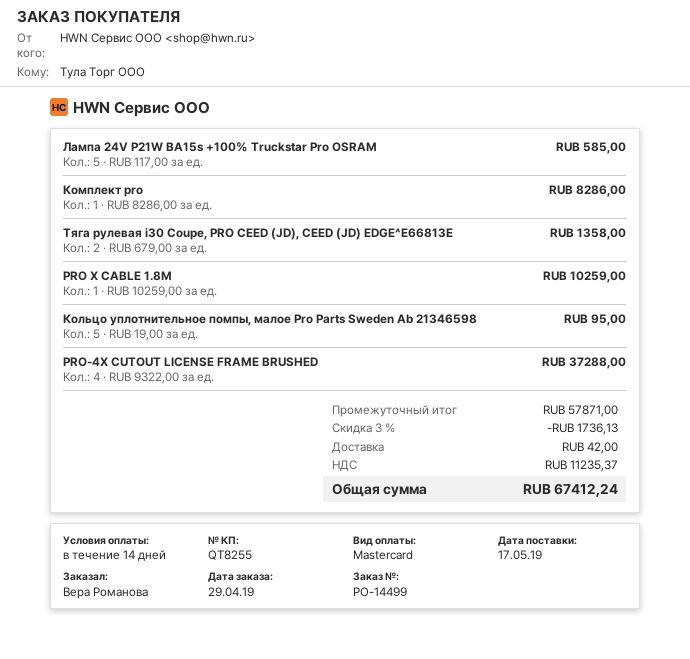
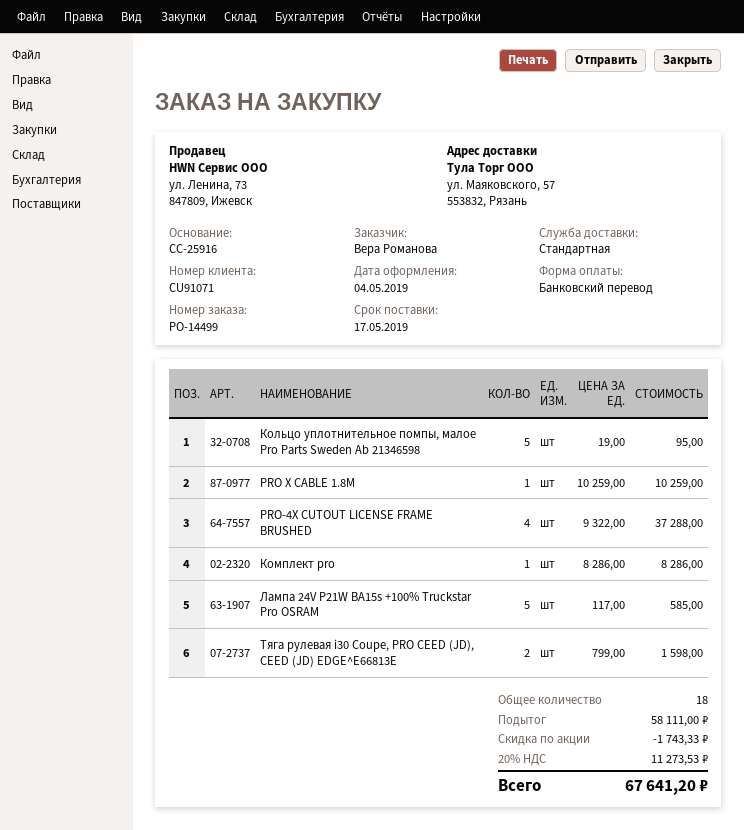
order date: 2019-04-29 -> 2019-05-04
payment method: Mastercard -> bank transfer
Тяга рулевая i30 Coupe, PRO CEED (JD), CEED (JD) EDGE^E66813E: 2 x 679.00 = 1358.00 -> 2 x 799.00 = 1598.00
subtotal: 57871.00 -> 58111.00
discount: 1736.13 -> 1743.33
shipping: 42.00 -> none
tax: 11235.37 -> 11273.53
total: 67412.24 -> 67641.20

